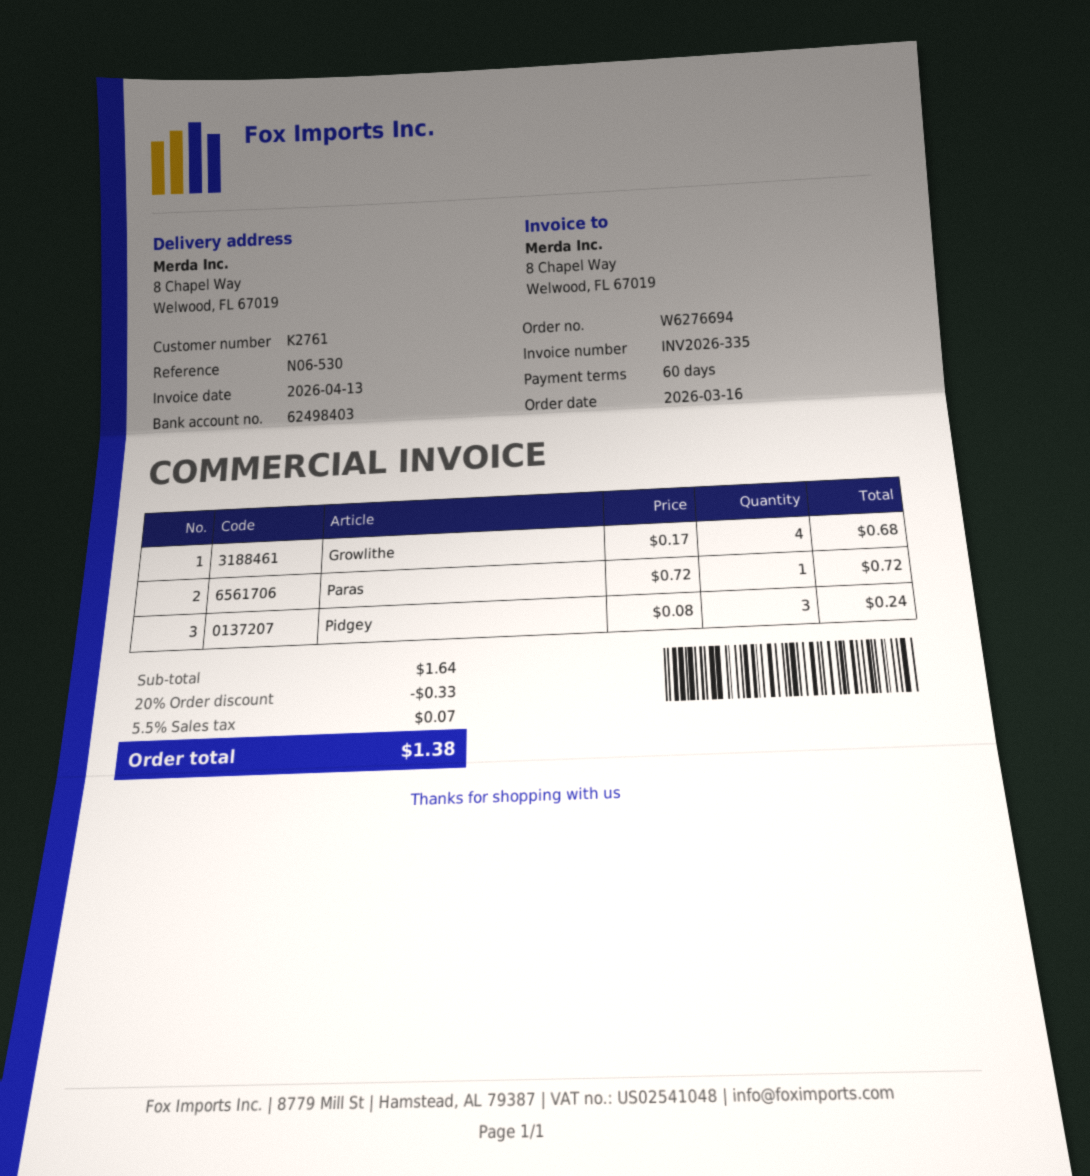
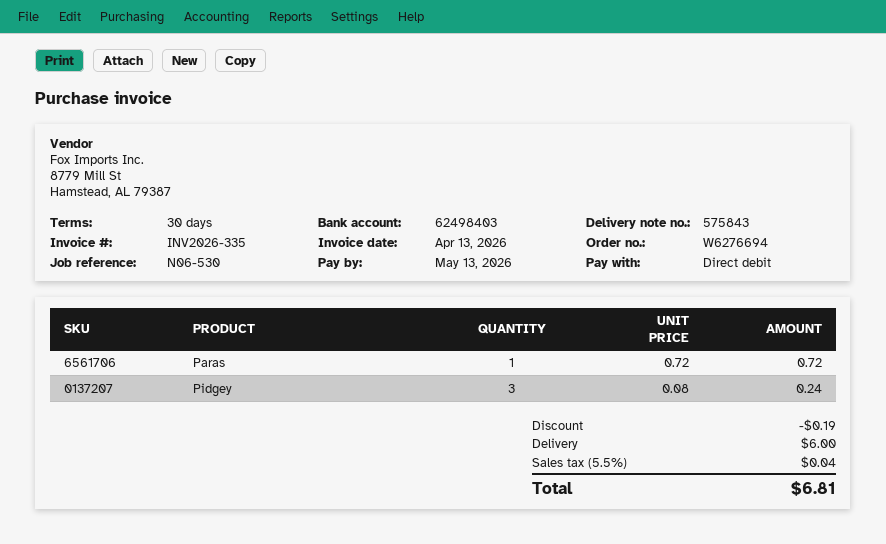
payment terms: 60 days -> 30 days
Growlithe: 4 x 0.17 = 0.68 -> none
discount: 0.33 -> 0.19
shipping: none -> 6.00
tax: 5.5% = 0.07 -> 5.5% = 0.04
total: 1.38 -> 6.81

